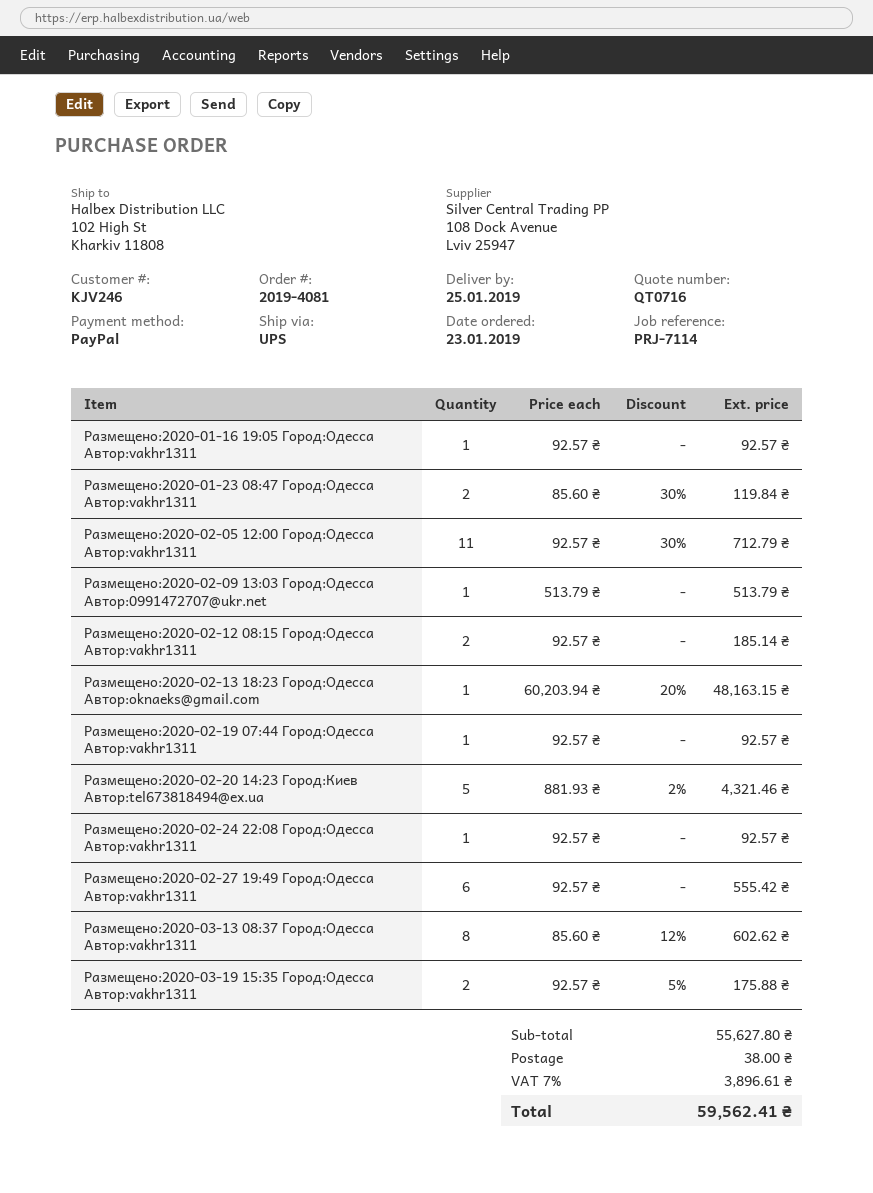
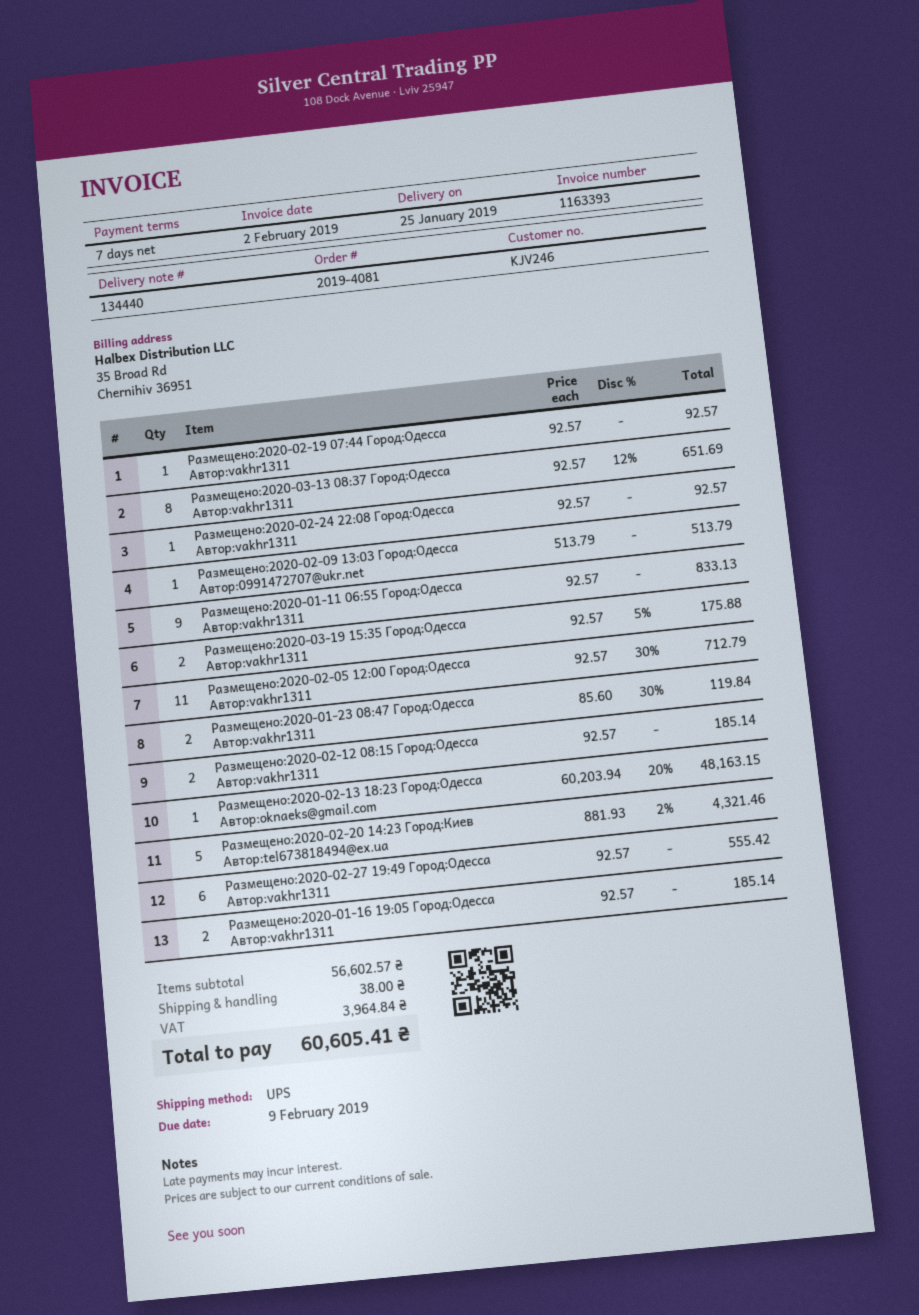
Размещено:2020-01-16 19:05 Город:Одесса Автор:vakhr1311: 1 x 92.57 = 92.57 -> 2 x 92.57 = 185.14
Размещено:2020-03-13 08:37 Город:Одесса Автор:vakhr1311: 8 x 85.60 - 12% = 602.62 -> 8 x 92.57 - 12% = 651.69
Размещено:2020-01-11 06:55 Город:Одесса Автор:vakhr1311: none -> 9 x 92.57 = 833.13
subtotal: 55627.80 -> 56602.57
tax: 3896.61 -> 3964.84
total: 59562.41 -> 60605.41

